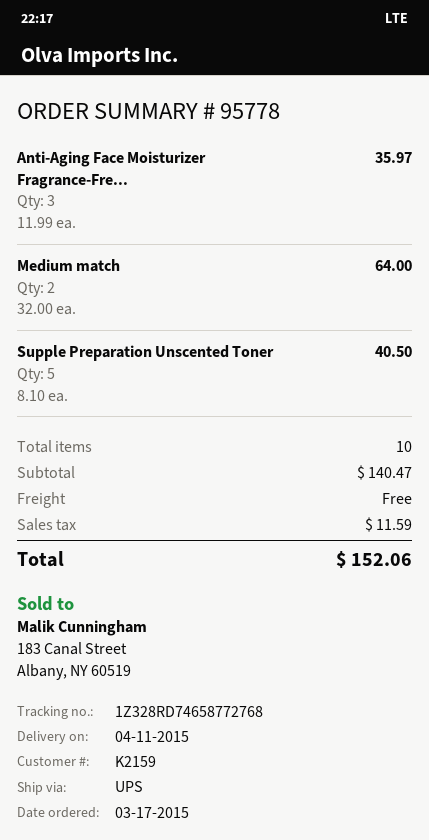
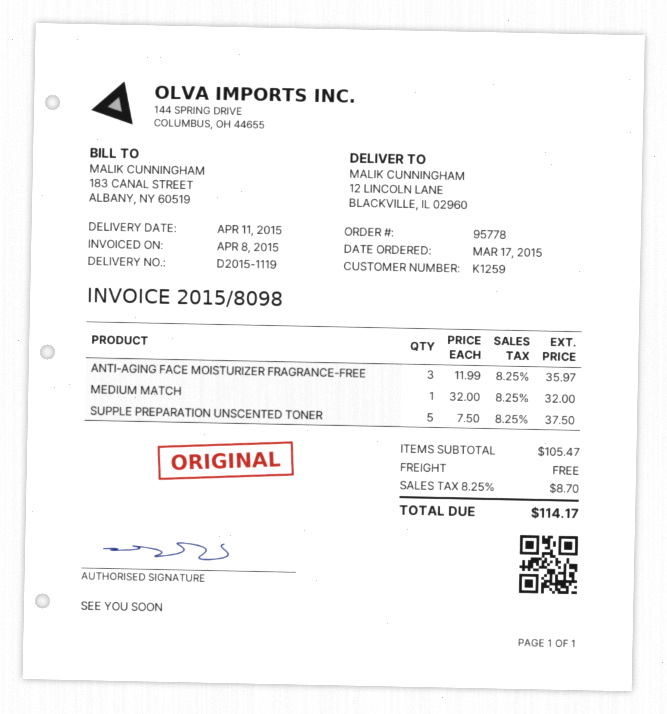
customer number: K2159 -> K1259
Medium match: 2 x 32.00 = 64.00 -> 1 x 32.00 = 32.00
Supple Preparation Unscented Toner: 5 x 8.10 = 40.50 -> 5 x 7.50 = 37.50
subtotal: 140.47 -> 105.47
tax: 11.59 -> 8.70
total: 152.06 -> 114.17

